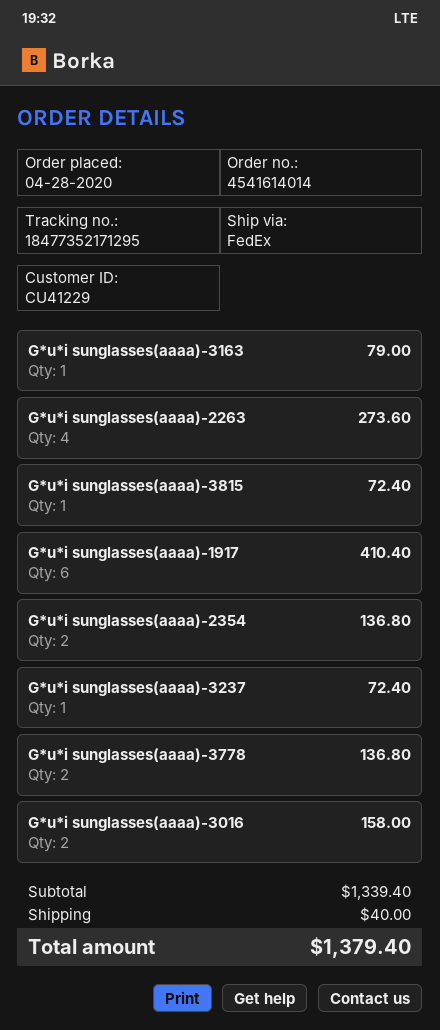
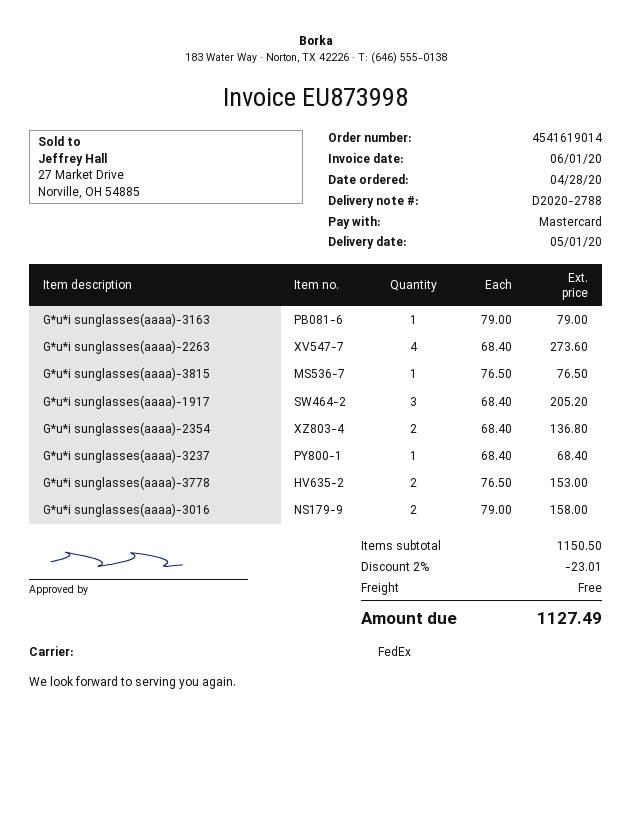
order number: 4541614014 -> 4541619014
G*u*i sunglasses(aaaa)-3815: 1 for 72.40 -> 1 for 76.50
G*u*i sunglasses(aaaa)-1917: 6 for 410.40 -> 3 for 205.20
G*u*i sunglasses(aaaa)-3237: 1 for 72.40 -> 1 for 68.40
G*u*i sunglasses(aaaa)-3778: 2 for 136.80 -> 2 for 153.00
subtotal: 1339.40 -> 1150.50
discount: none -> 2% = 23.01
shipping: 40.00 -> 0.00
total: 1379.40 -> 1127.49

